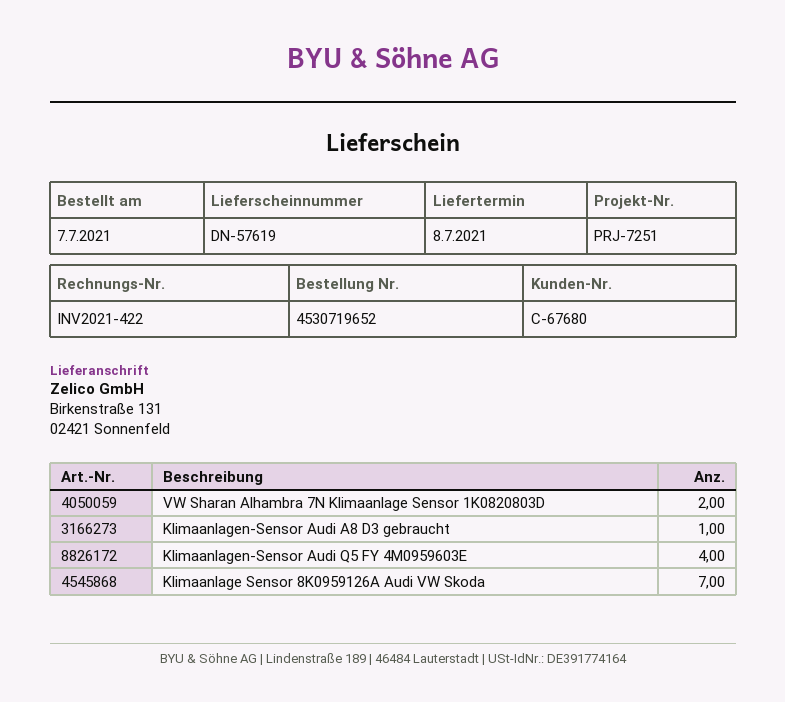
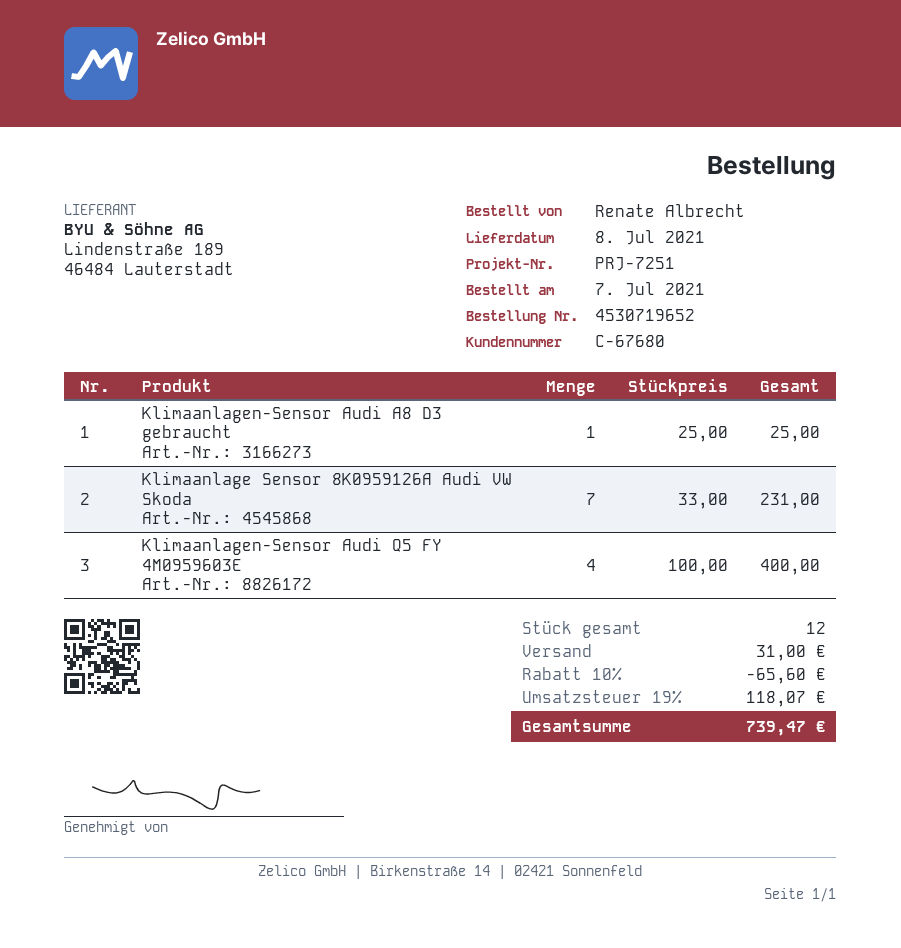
VW Sharan Alhambra 7N Klimaanlage Sensor 1K0820803D: 2 -> none

